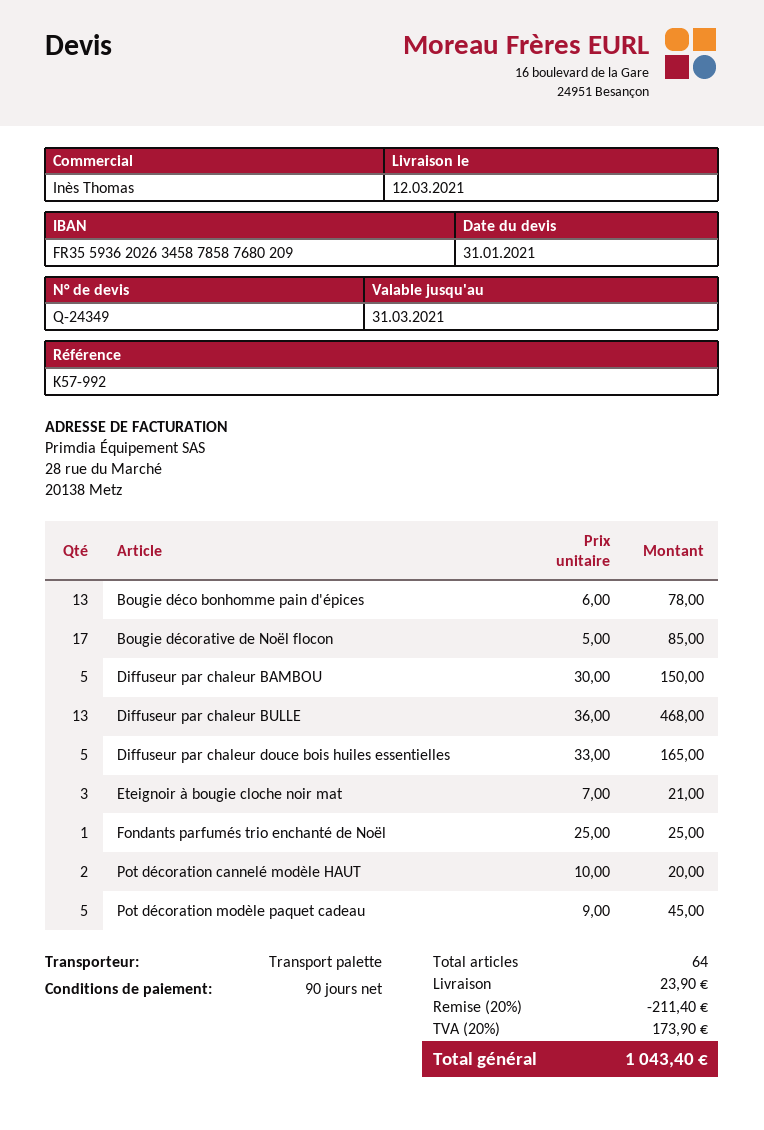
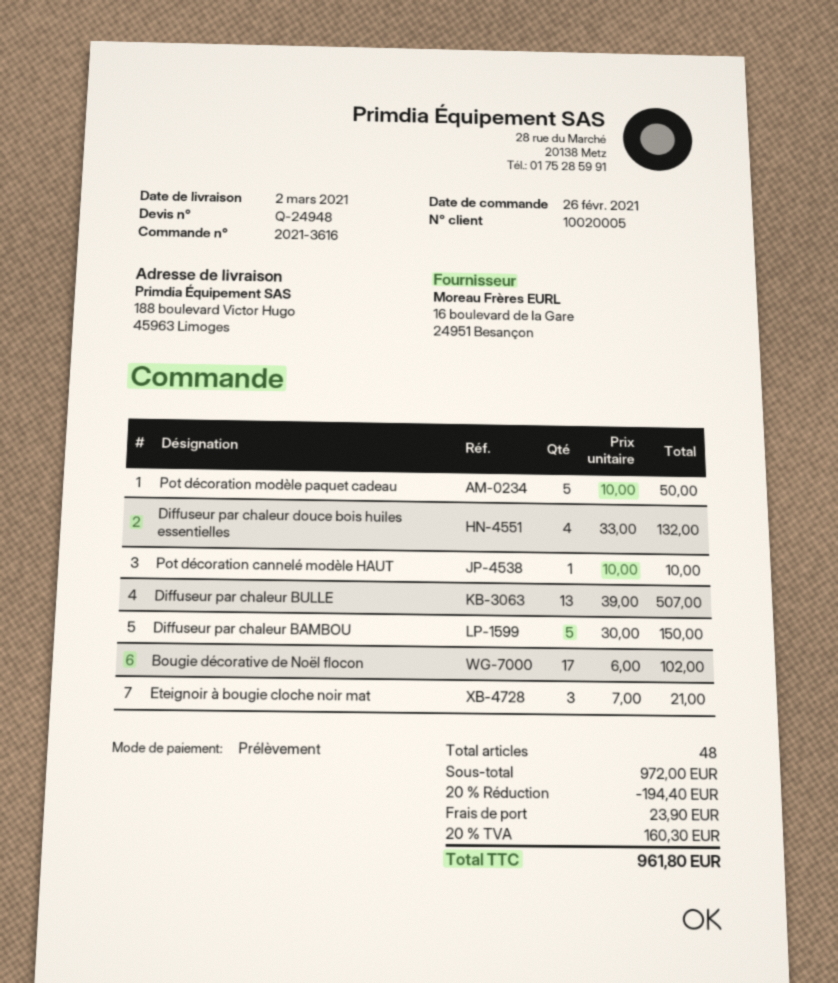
quote number: Q-24349 -> Q-24948
delivery date: 2021-03-12 -> 2021-03-02
Bougie déco bonhomme pain d'épices: 13 x 6.00 = 78.00 -> none
Bougie décorative de Noël flocon: 17 x 5.00 = 85.00 -> 17 x 6.00 = 102.00
Diffuseur par chaleur BULLE: 13 x 36.00 = 468.00 -> 13 x 39.00 = 507.00
Diffuseur par chaleur douce bois huiles essentielles: 5 x 33.00 = 165.00 -> 4 x 33.00 = 132.00
Fondants parfumés trio enchanté de Noël: 1 x 25.00 = 25.00 -> none
Pot décoration cannelé modèle HAUT: 2 x 10.00 = 20.00 -> 1 x 10.00 = 10.00
Pot décoration modèle paquet cadeau: 5 x 9.00 = 45.00 -> 5 x 10.00 = 50.00
total quantity: 64 -> 48
discount: 20% = 211.40 -> 20% = 194.40
tax: 20% = 173.90 -> 20% = 160.30
total: 1043.40 -> 961.80

